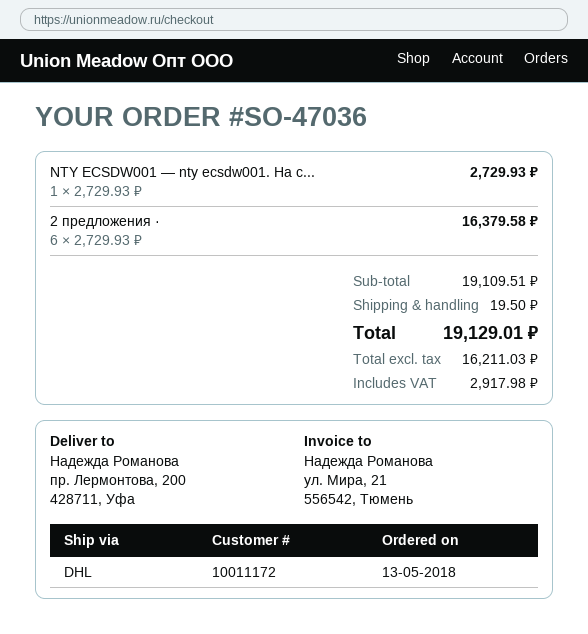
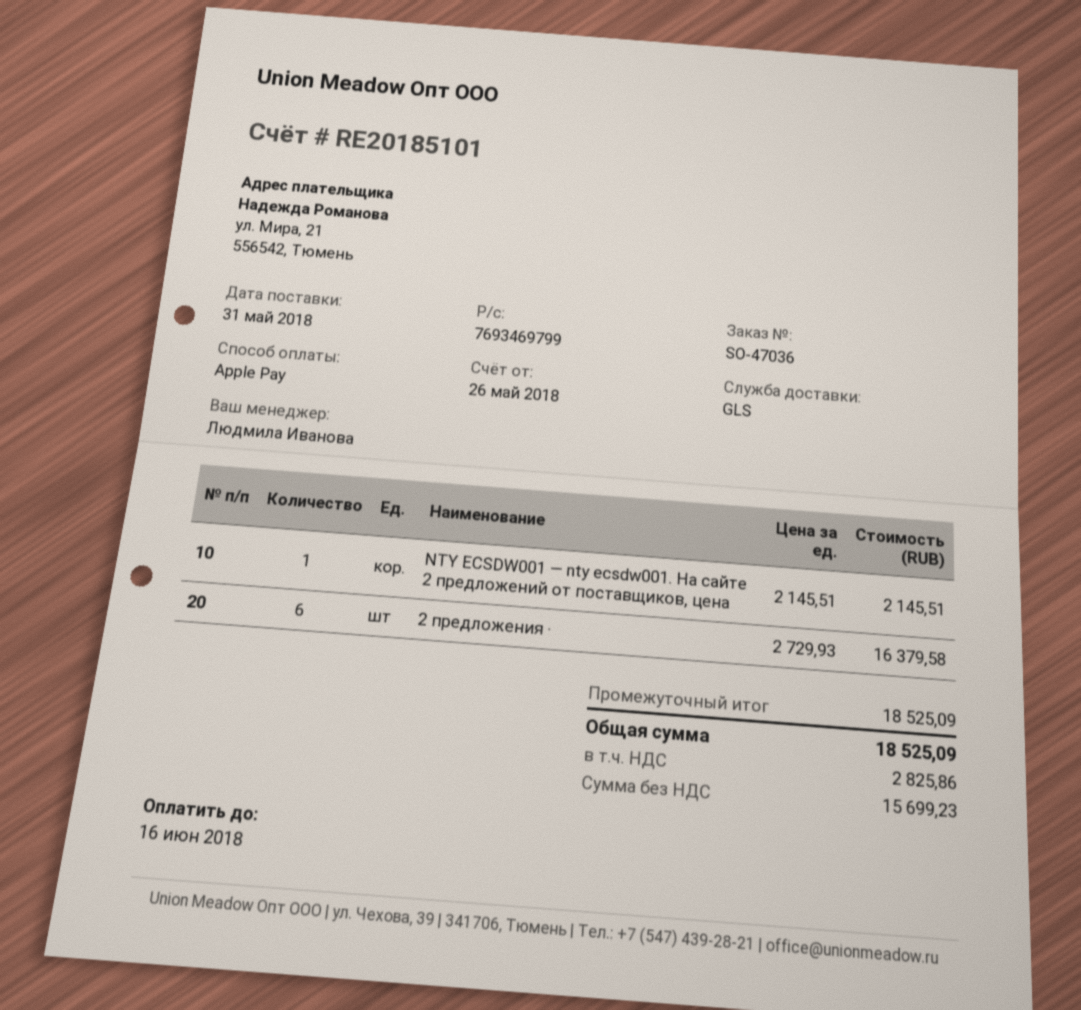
shipping method: DHL -> GLS
NTY ECSDW001 — nty ecsdw001. На с...: 1 x 2729.93 = 2729.93 -> 1 x 2145.51 = 2145.51
subtotal: 19109.51 -> 18525.09
shipping: 19.50 -> none
net: 16211.03 -> 15699.23
tax: 2917.98 -> 2825.86
total: 19129.01 -> 18525.09

